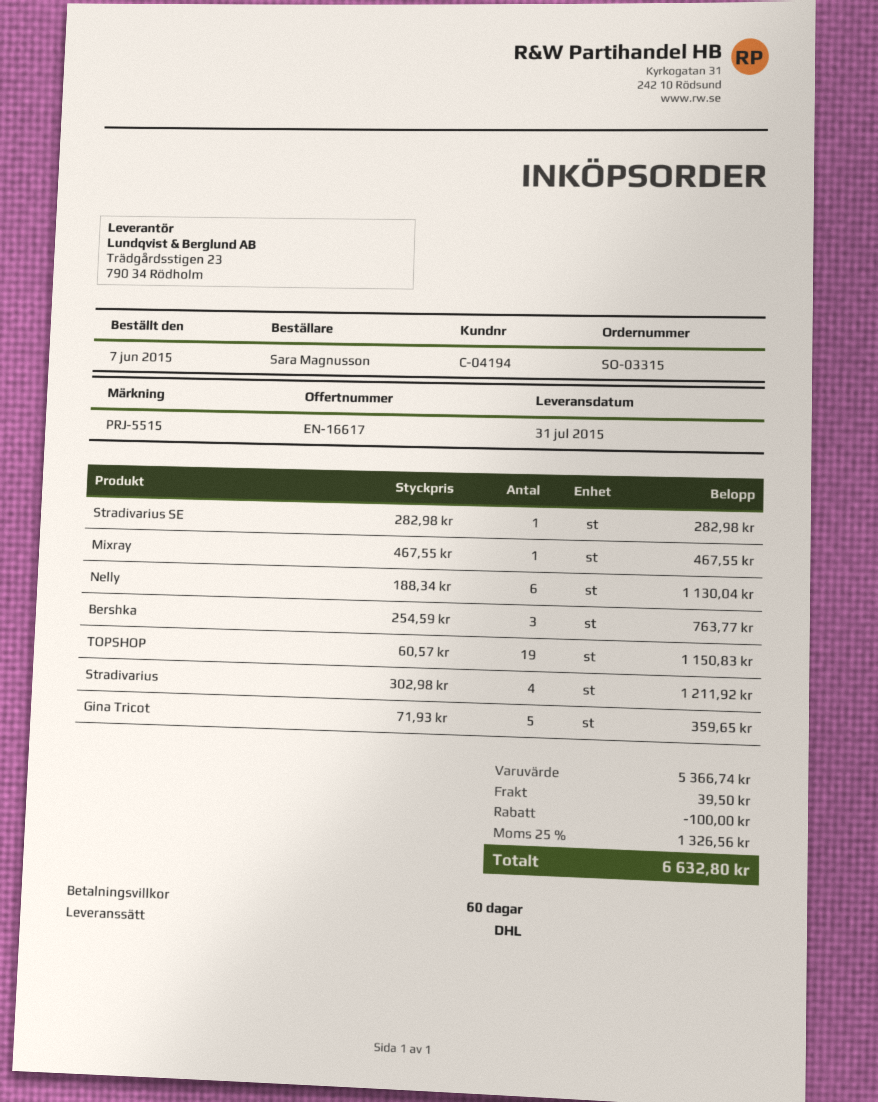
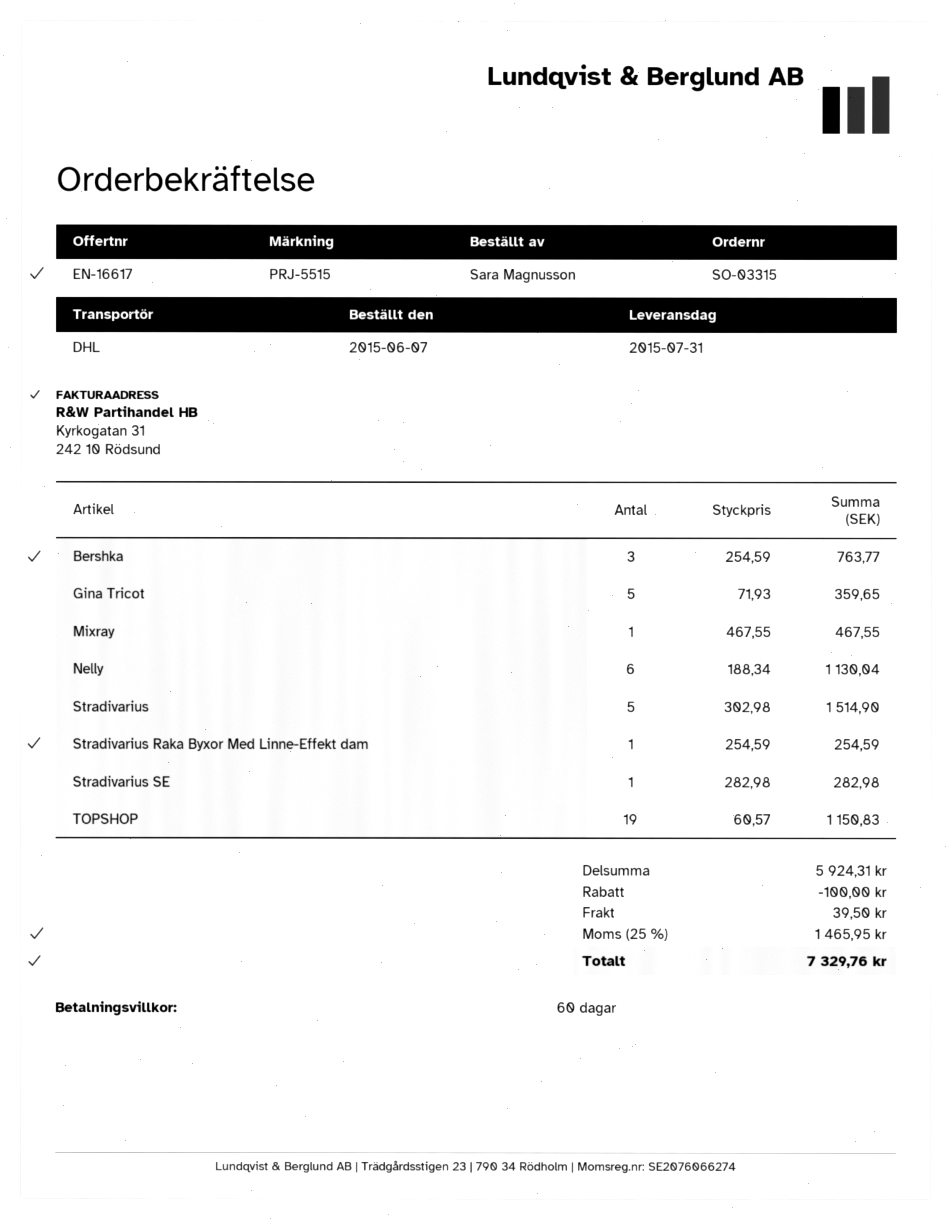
Stradivarius: 4 x 302.98 = 1211.92 -> 5 x 302.98 = 1514.90
Stradivarius Raka Byxor Med Linne-Effekt dam: none -> 1 x 254.59 = 254.59
subtotal: 5366.74 -> 5924.31
tax: 25% = 1326.56 -> 25% = 1465.95
total: 6632.80 -> 7329.76

